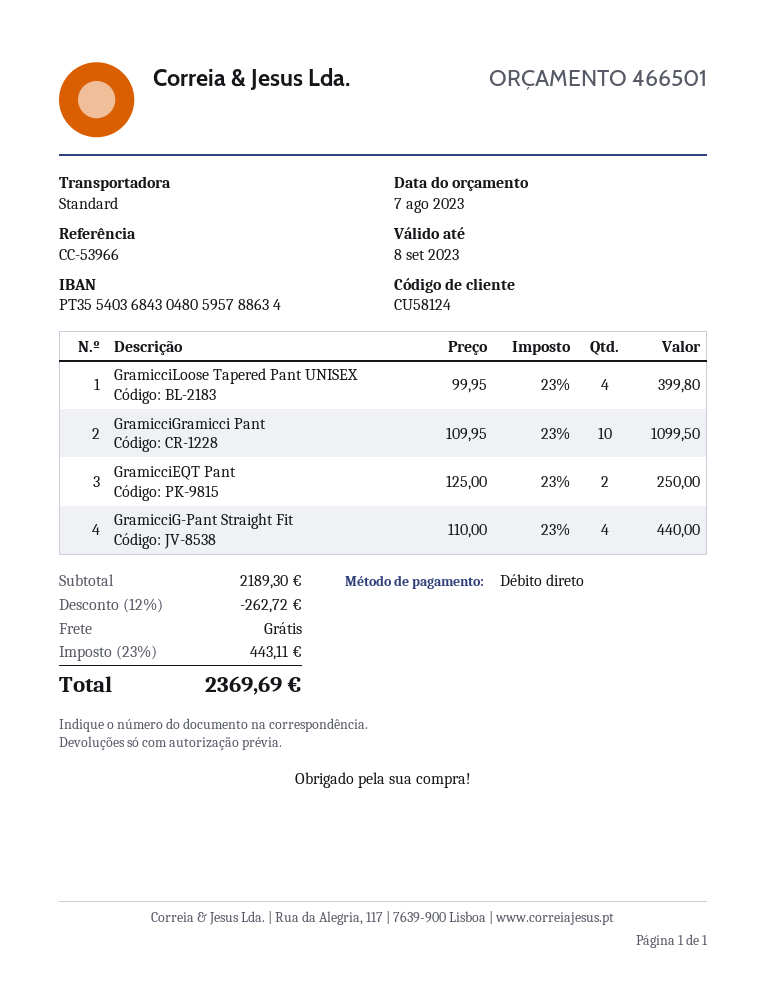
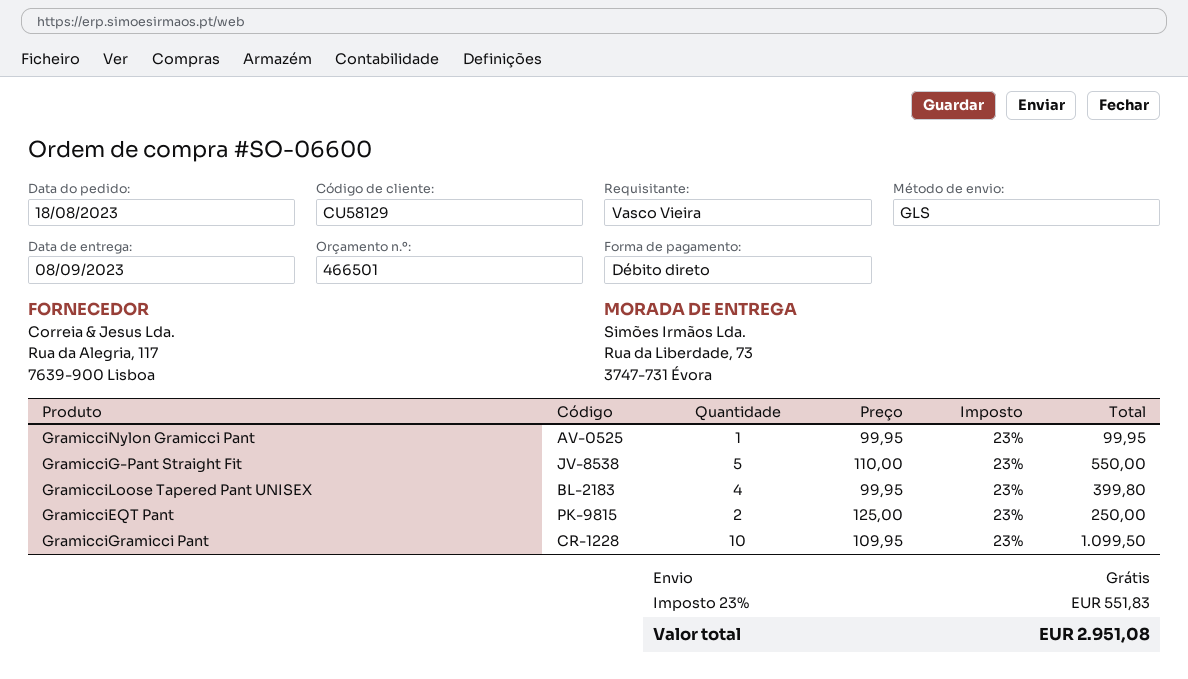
customer number: CU58124 -> CU58129
shipping method: standard -> GLS
GramicciG-Pant Straight Fit: 4 x 110.00 = 440.00 -> 5 x 110.00 = 550.00
GramicciNylon Gramicci Pant: none -> 1 x 99.95 = 99.95
discount: 12% = 262.72 -> none
tax: 23% = 443.11 -> 23% = 551.83
total: 2369.69 -> 2951.08

